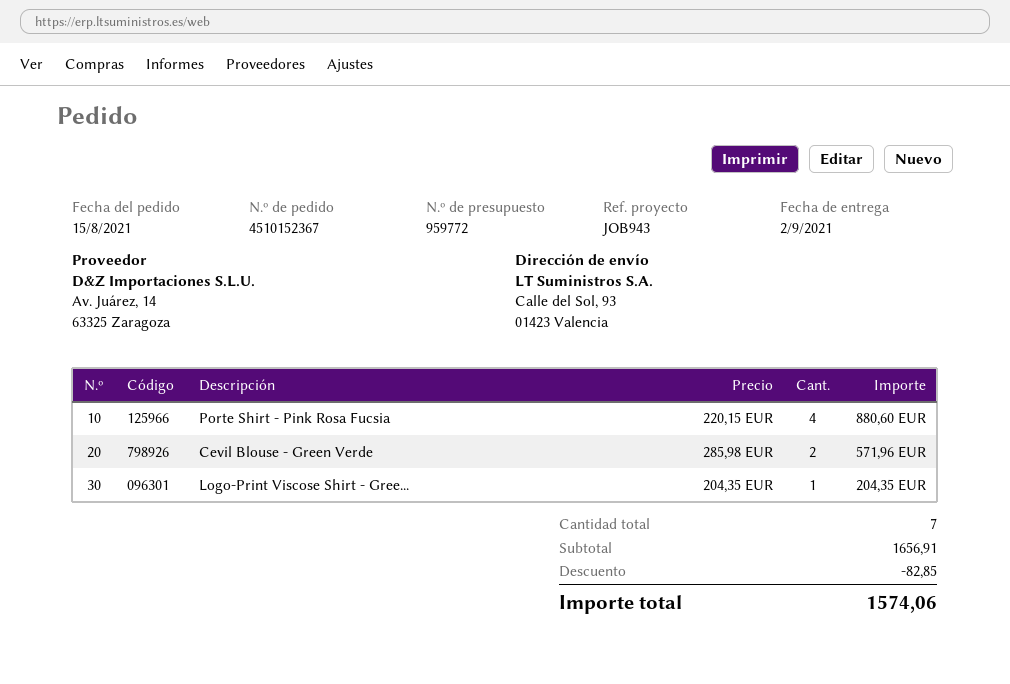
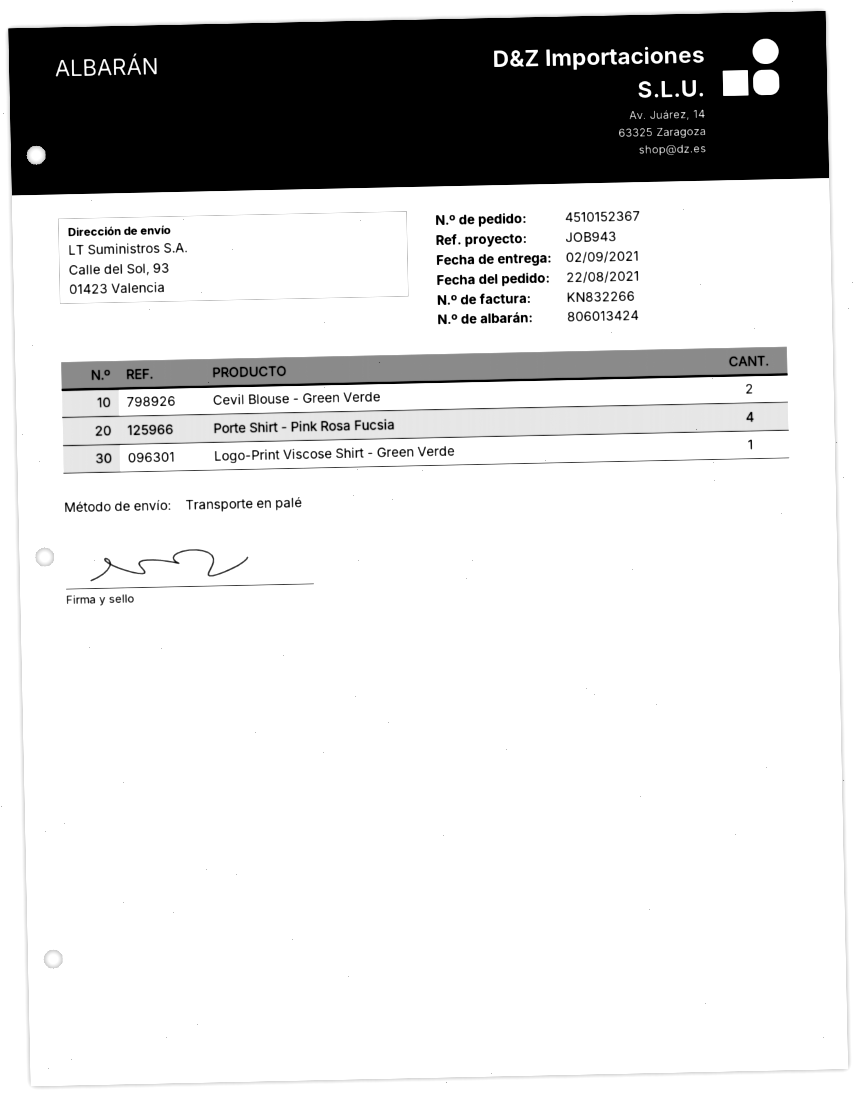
order date: 2021-08-15 -> 2021-08-22

